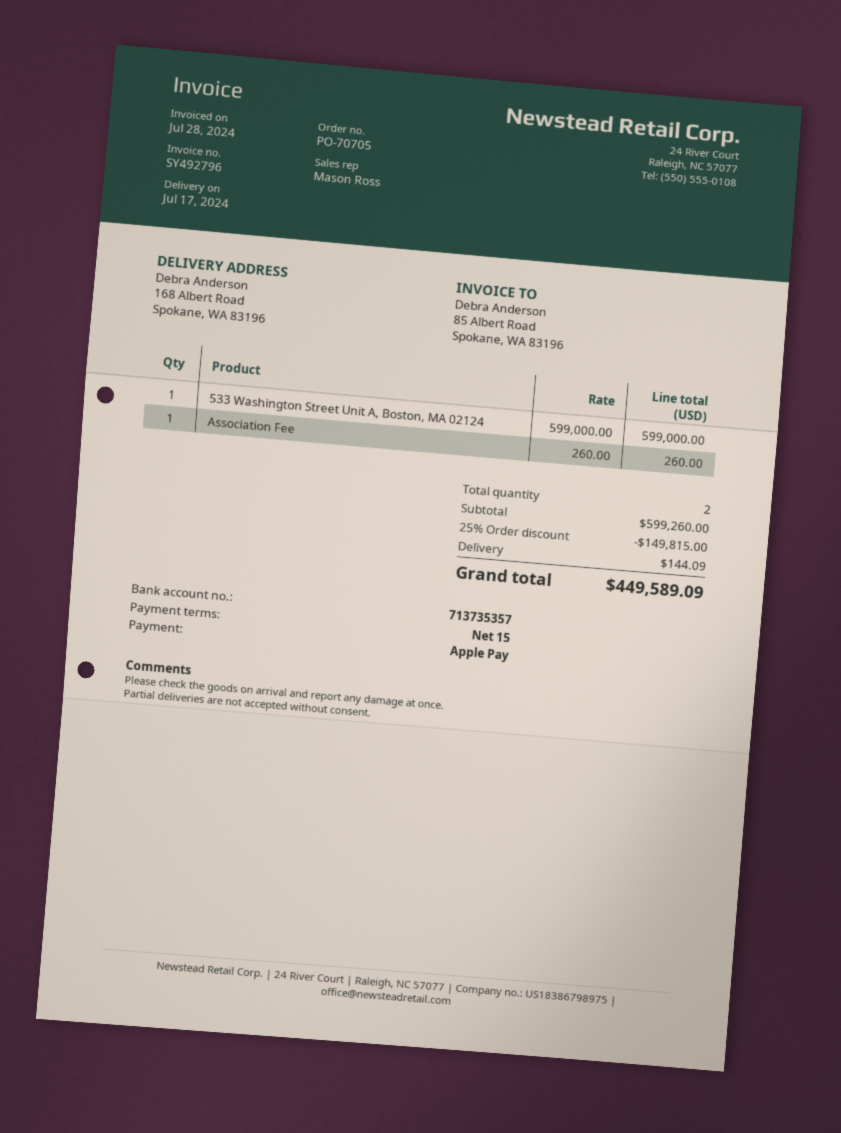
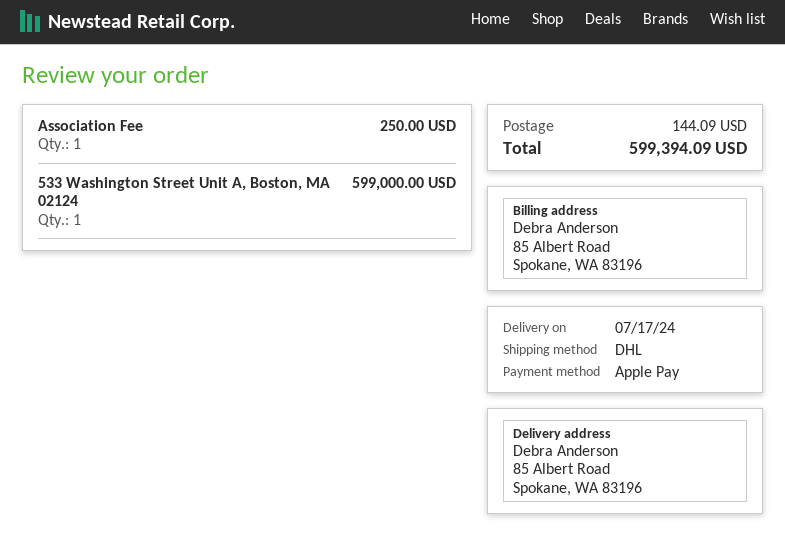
ship to: 168 Albert Road, Spokane, WA 83196 -> 85 Albert Road, Spokane, WA 83196
Association Fee: 1 for 260.00 -> 1 for 250.00
discount: 25% = 149815.00 -> none
total: 449589.09 -> 599394.09

